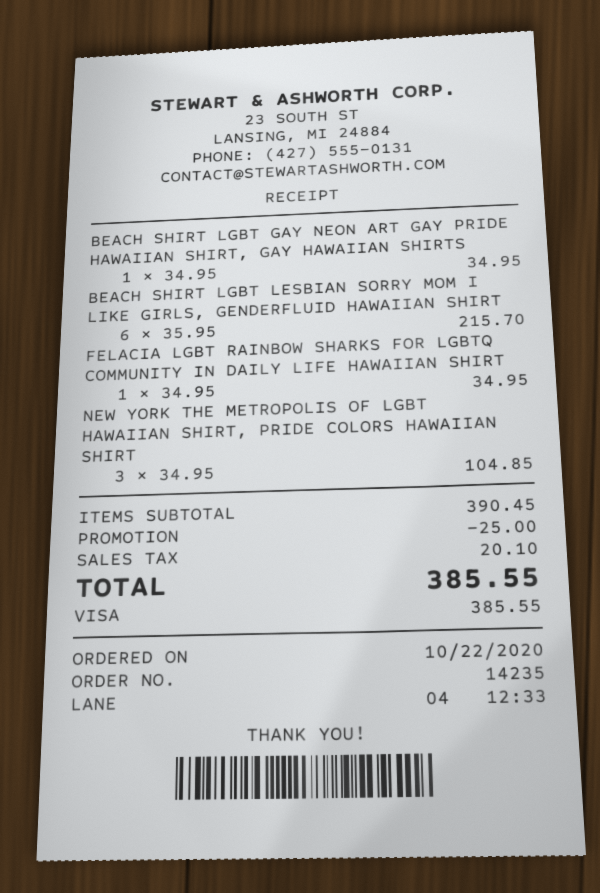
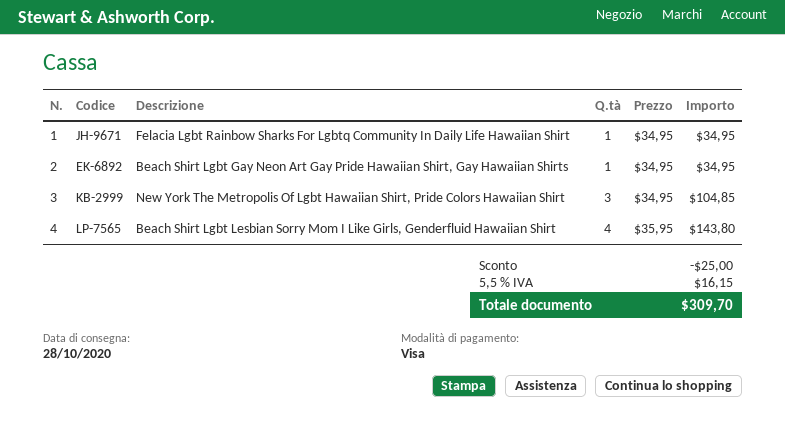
BEACH SHIRT LGBT LESBIAN SORRY MOM I LIKE GIRLS, GENDERFLUID HAWAIIAN SHIRT: 6 x 35.95 = 215.70 -> 4 x 35.95 = 143.80
tax: 20.10 -> 16.15
total: 385.55 -> 309.70

